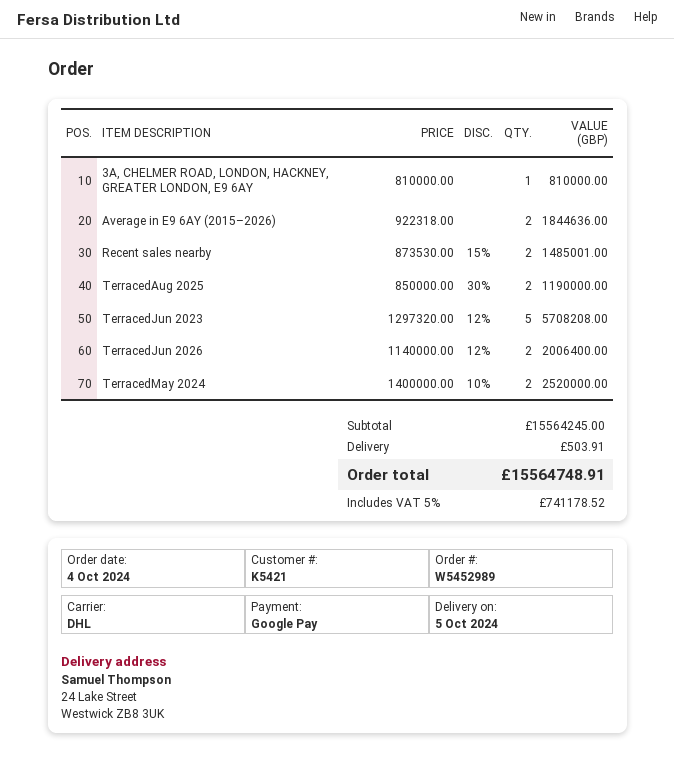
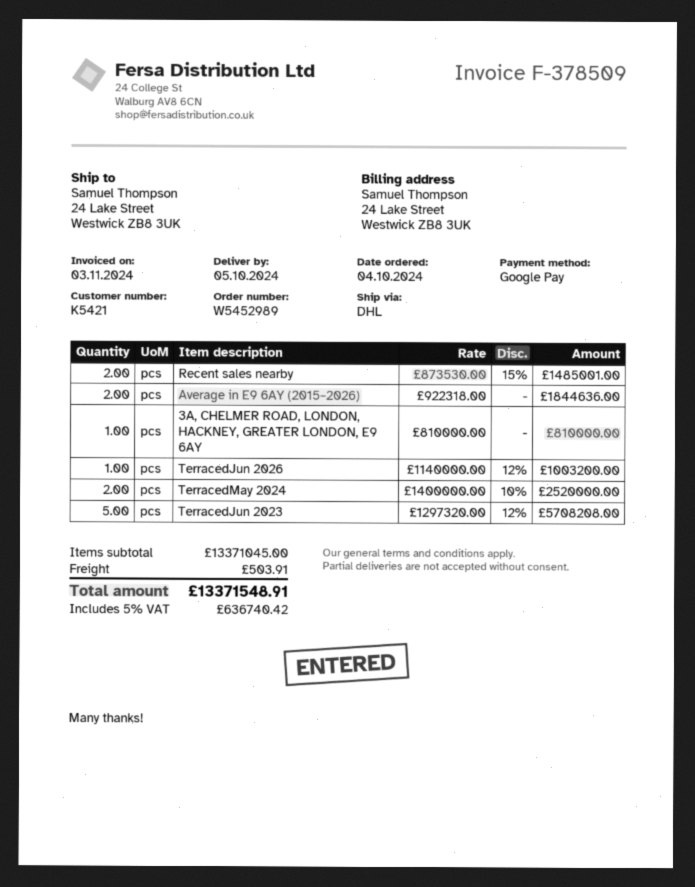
TerracedAug 2025: 2 x 850000.00 - 30% = 1190000.00 -> none
TerracedJun 2026: 2 x 1140000.00 - 12% = 2006400.00 -> 1 x 1140000.00 - 12% = 1003200.00
subtotal: 15564245.00 -> 13371045.00
tax: 5% = 741178.52 -> 5% = 636740.42
total: 15564748.91 -> 13371548.91

